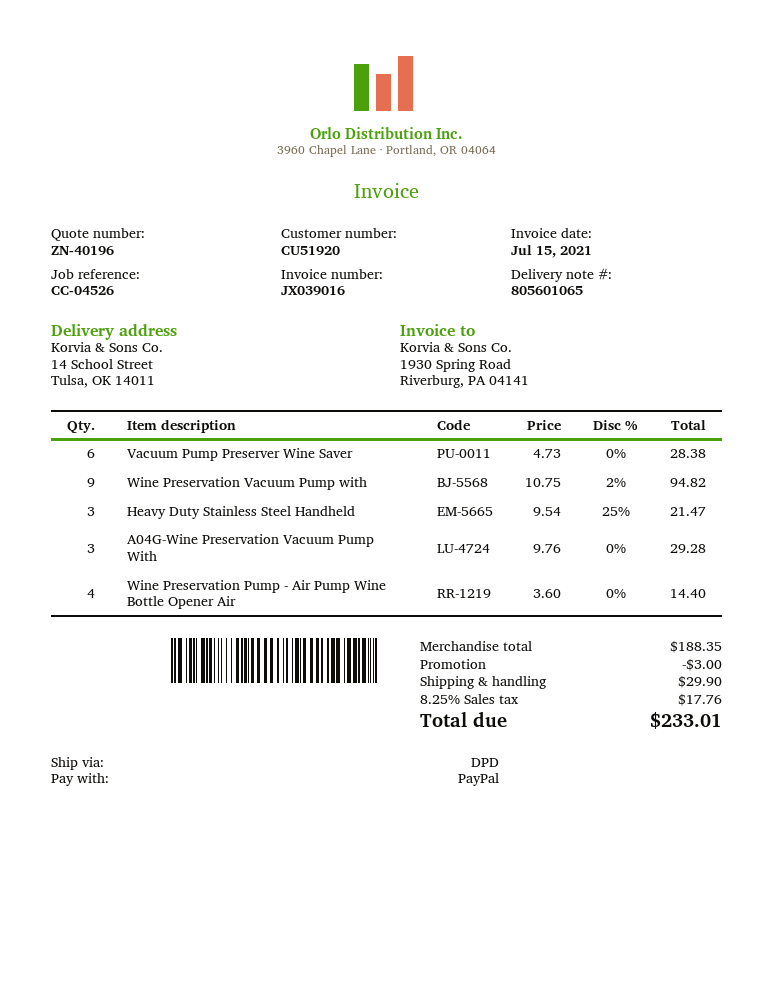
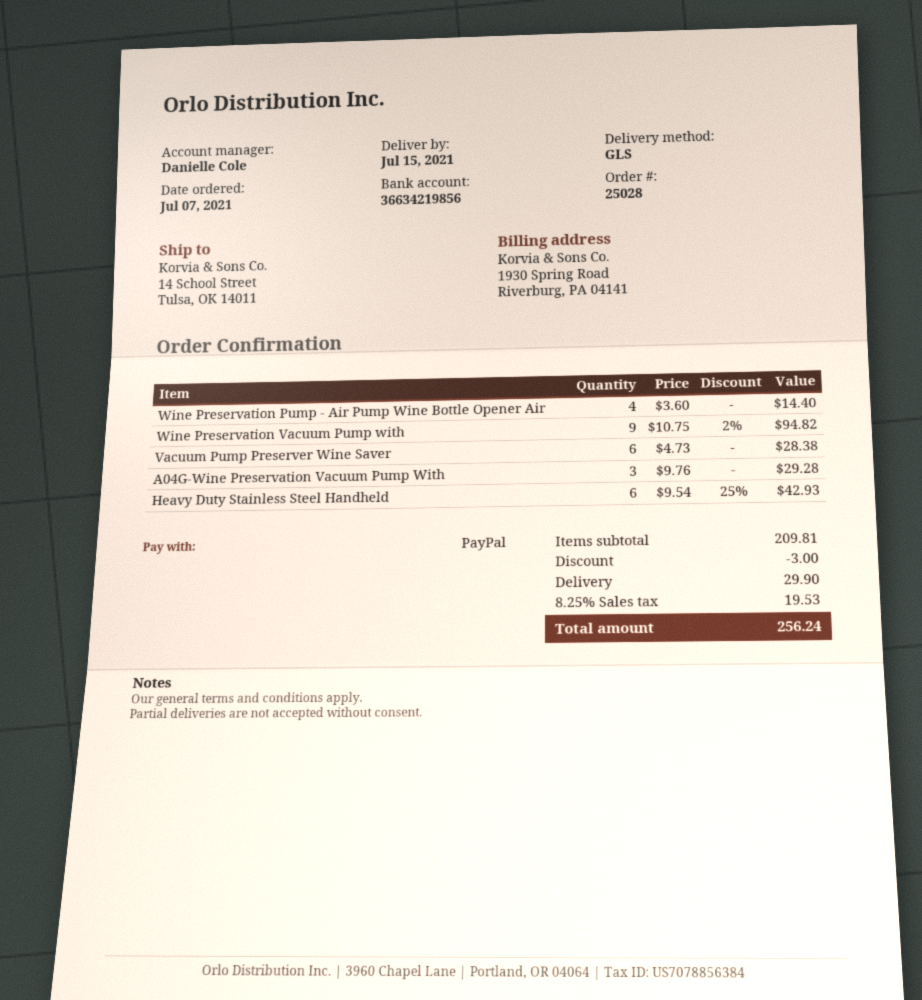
shipping method: DPD -> GLS
Heavy Duty Stainless Steel Handheld: 3 x 9.54 - 25% = 21.47 -> 6 x 9.54 - 25% = 42.93
subtotal: 188.35 -> 209.81
tax: 8.25% = 17.76 -> 8.25% = 19.53
total: 233.01 -> 256.24

